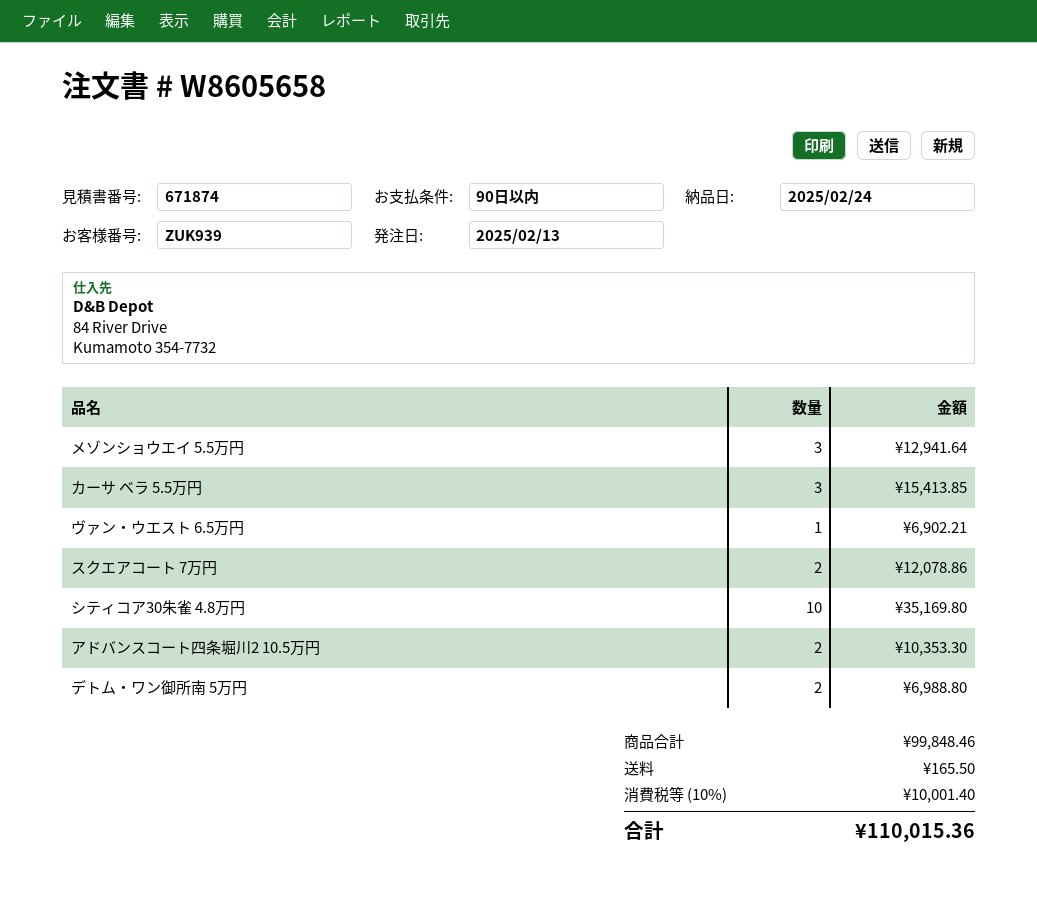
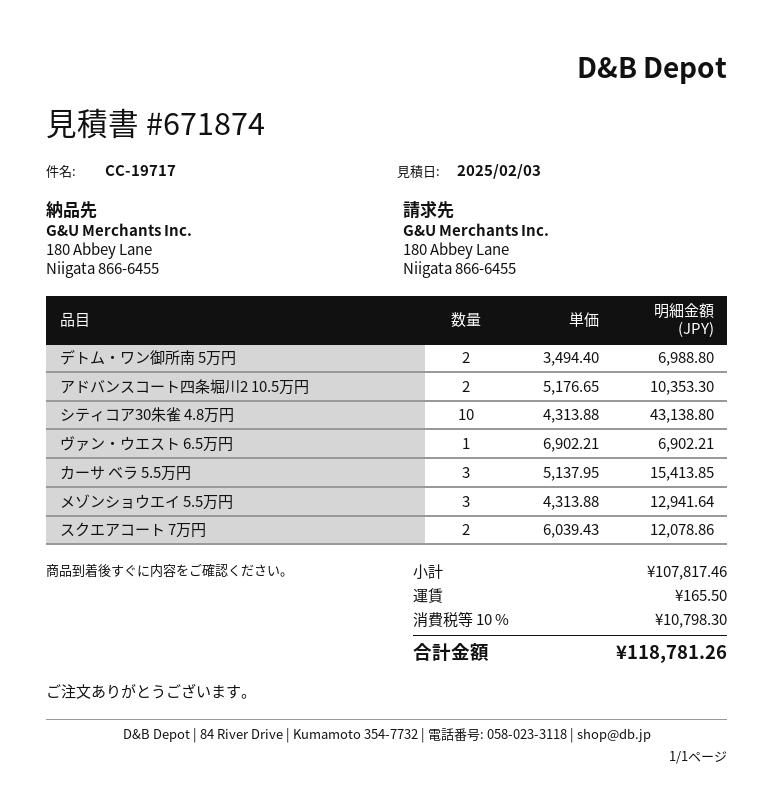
シティコア30朱雀 4.8万円: 10 for 35169.80 -> 10 for 43138.80
subtotal: 99848.46 -> 107817.46
tax: 10% = 10001.40 -> 10% = 10798.30
total: 110015.36 -> 118781.26

